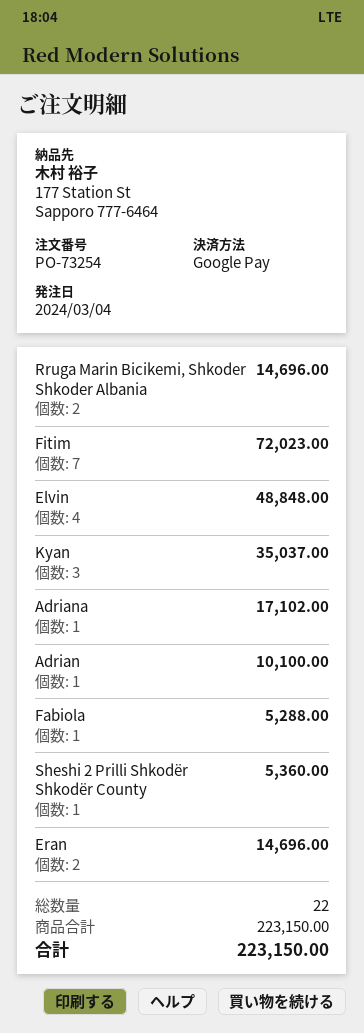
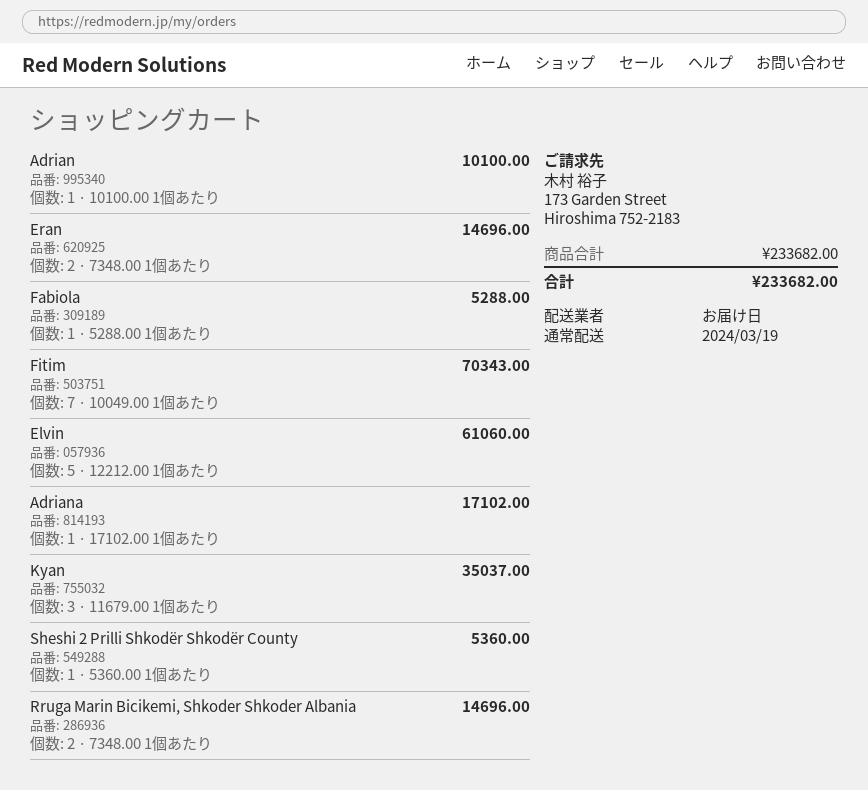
Fitim: 7 for 72023.00 -> 7 for 70343.00
Elvin: 4 for 48848.00 -> 5 for 61060.00
subtotal: 223150.00 -> 233682.00
total: 223150.00 -> 233682.00

